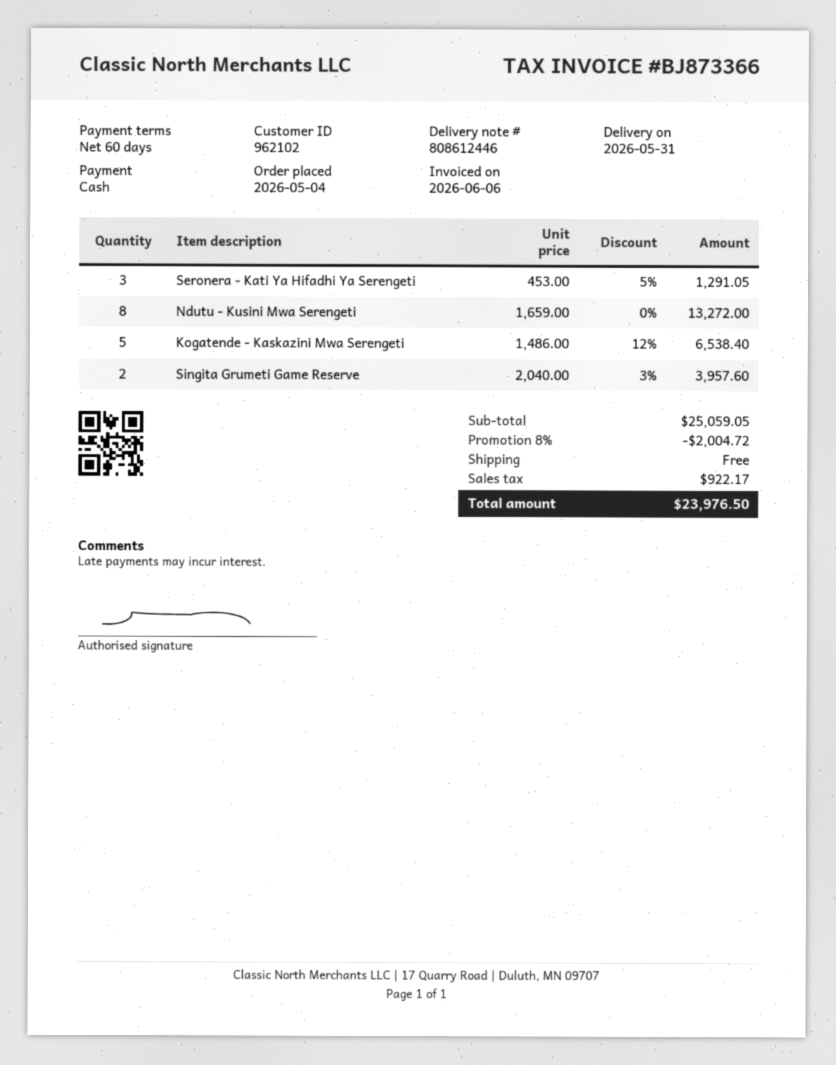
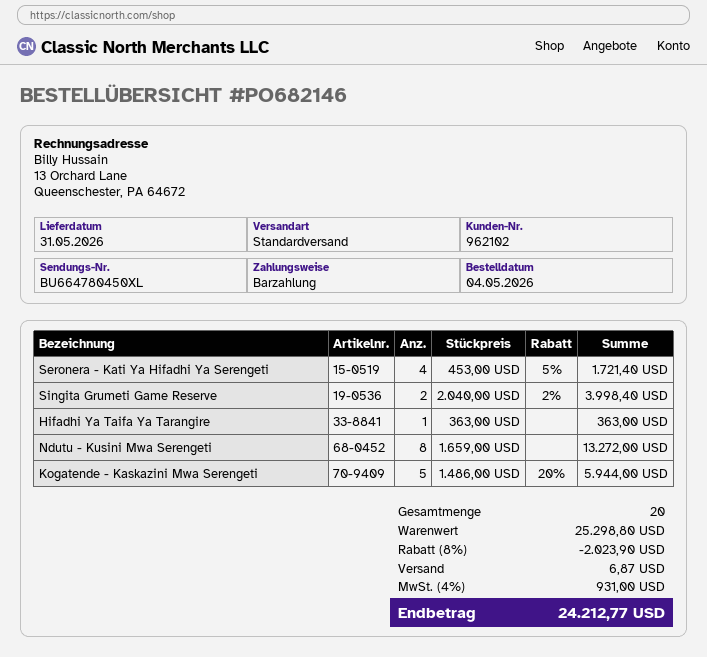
Seronera - Kati Ya Hifadhi Ya Serengeti: 3 x 453.00 - 5% = 1291.05 -> 4 x 453.00 - 5% = 1721.40
Kogatende - Kaskazini Mwa Serengeti: 5 x 1486.00 - 12% = 6538.40 -> 5 x 1486.00 - 20% = 5944.00
Singita Grumeti Game Reserve: 2 x 2040.00 - 3% = 3957.60 -> 2 x 2040.00 - 2% = 3998.40
Hifadhi Ya Taifa Ya Tarangire: none -> 1 x 363.00 = 363.00
subtotal: 25059.05 -> 25298.80
discount: 8% = 2004.72 -> 8% = 2023.90
shipping: 0.00 -> 6.87
tax: 922.17 -> 931.00
total: 23976.50 -> 24212.77

